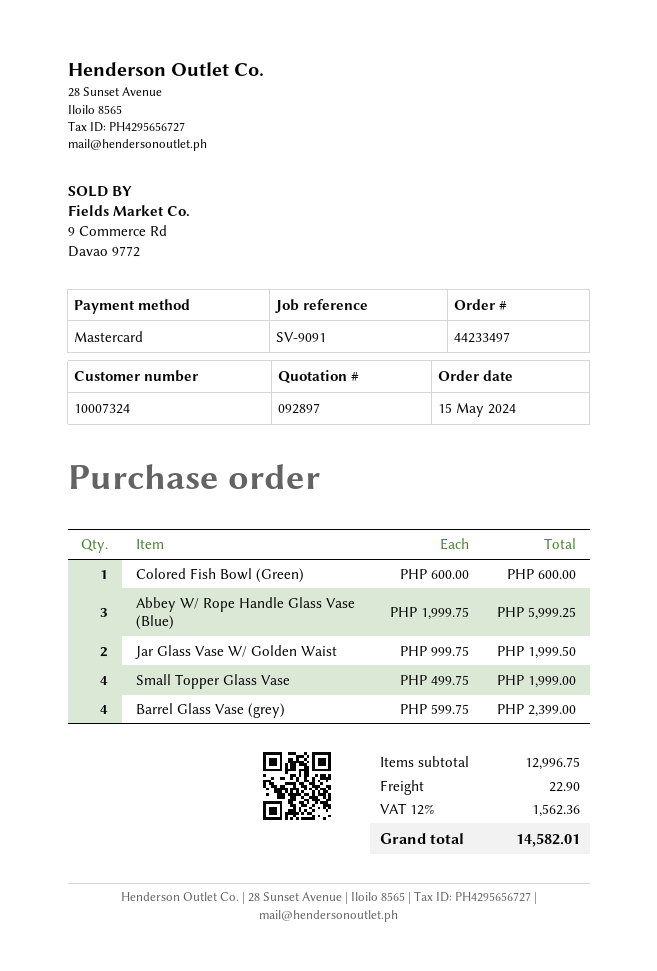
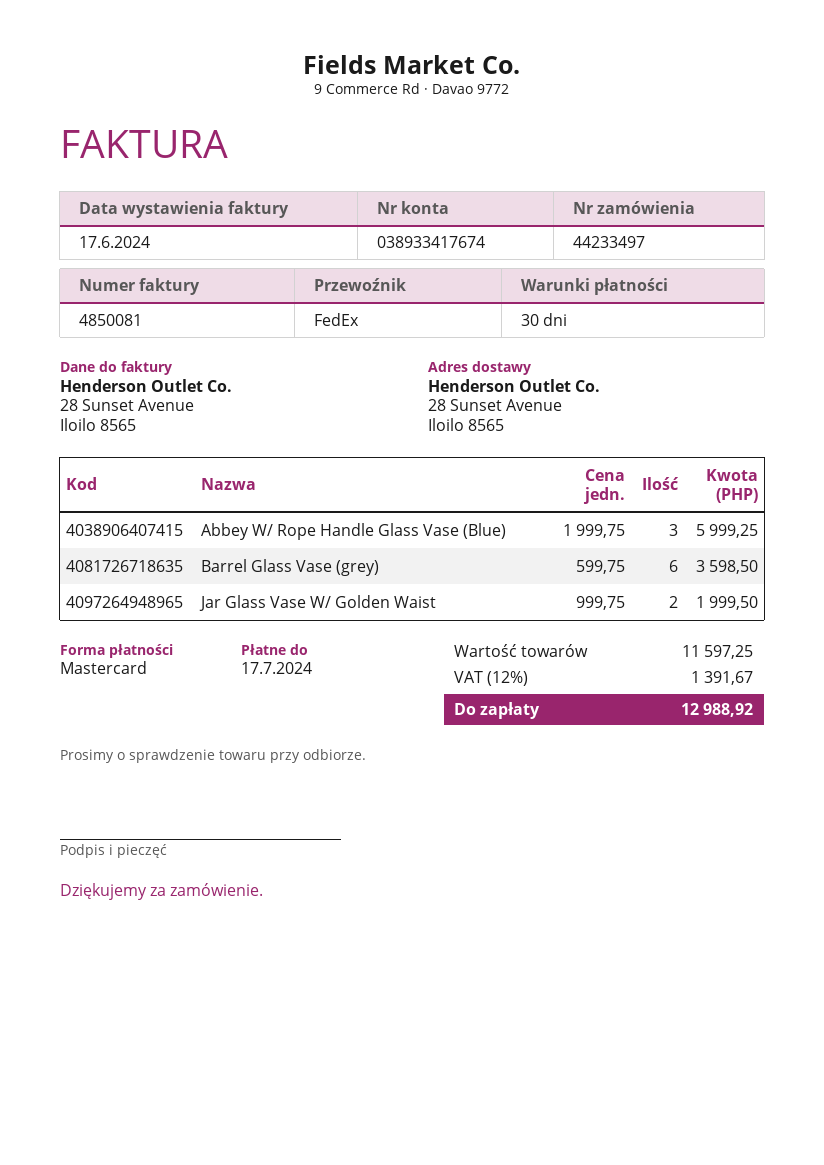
Colored Fish Bowl (Green): 1 x 600.00 = 600.00 -> none
Small Topper Glass Vase: 4 x 499.75 = 1999.00 -> none
Barrel Glass Vase (grey): 4 x 599.75 = 2399.00 -> 6 x 599.75 = 3598.50
subtotal: 12996.75 -> 11597.25
shipping: 22.90 -> none
tax: 12% = 1562.36 -> 12% = 1391.67
total: 14582.01 -> 12988.92

